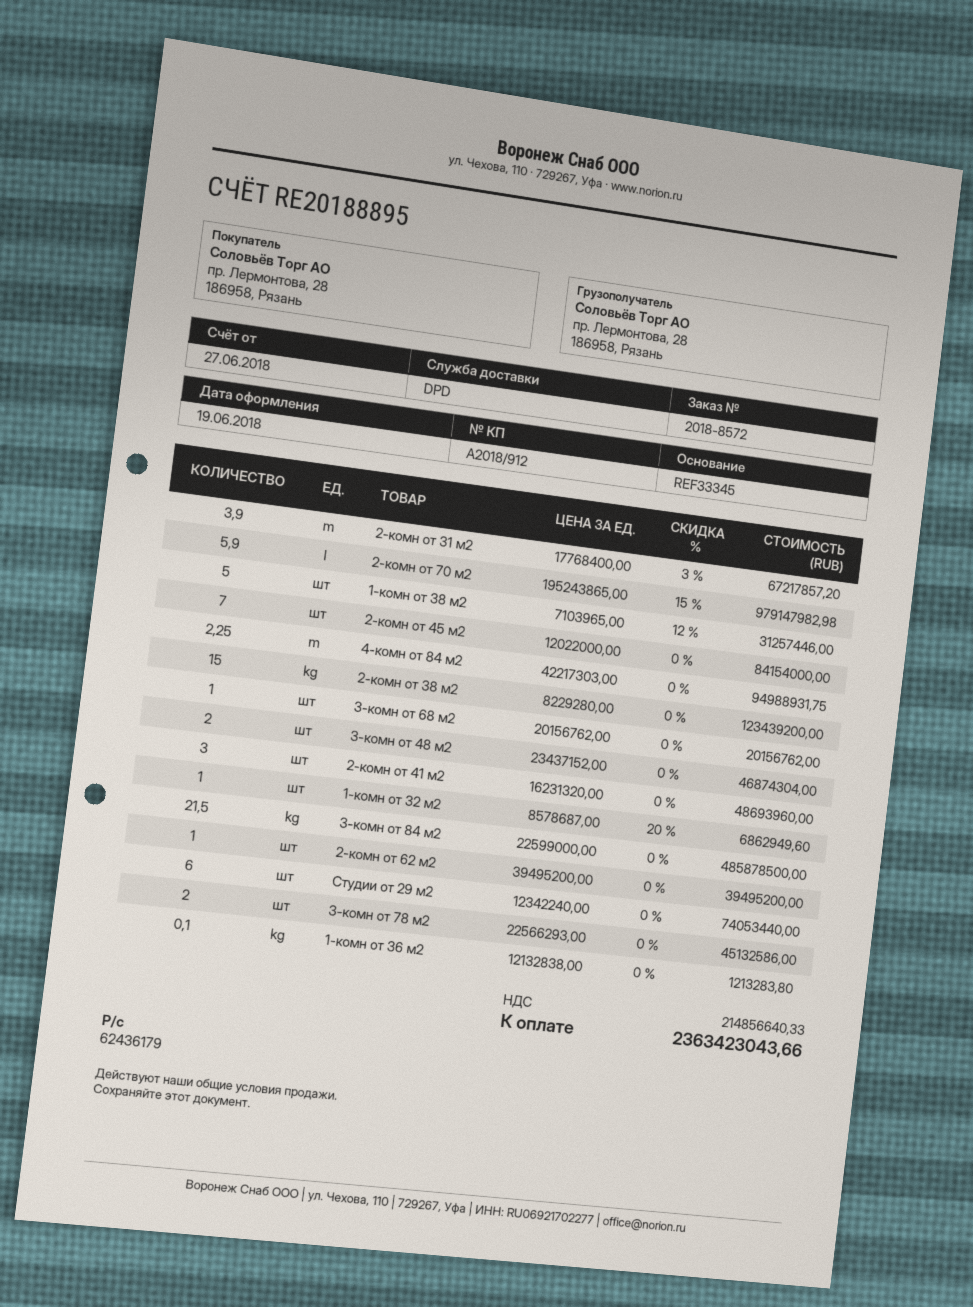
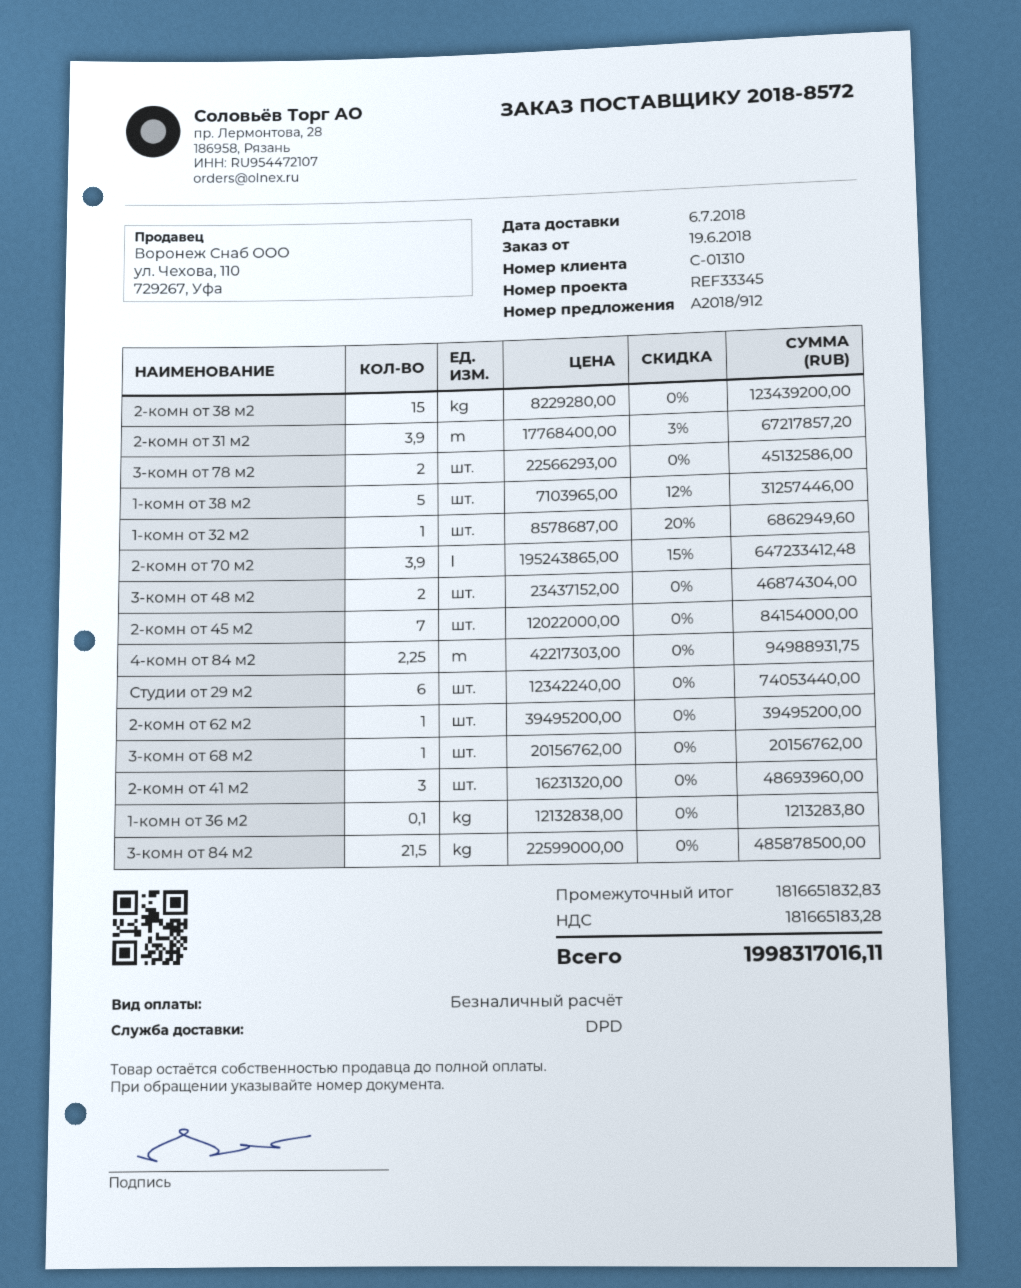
2-комн от 70 м2: 5.9 x 195243865.00 - 15% = 979147982.98 -> 3.9 x 195243865.00 - 15% = 647233412.48
tax: 214856640.33 -> 181665183.28
total: 2363423043.66 -> 1998317016.11

